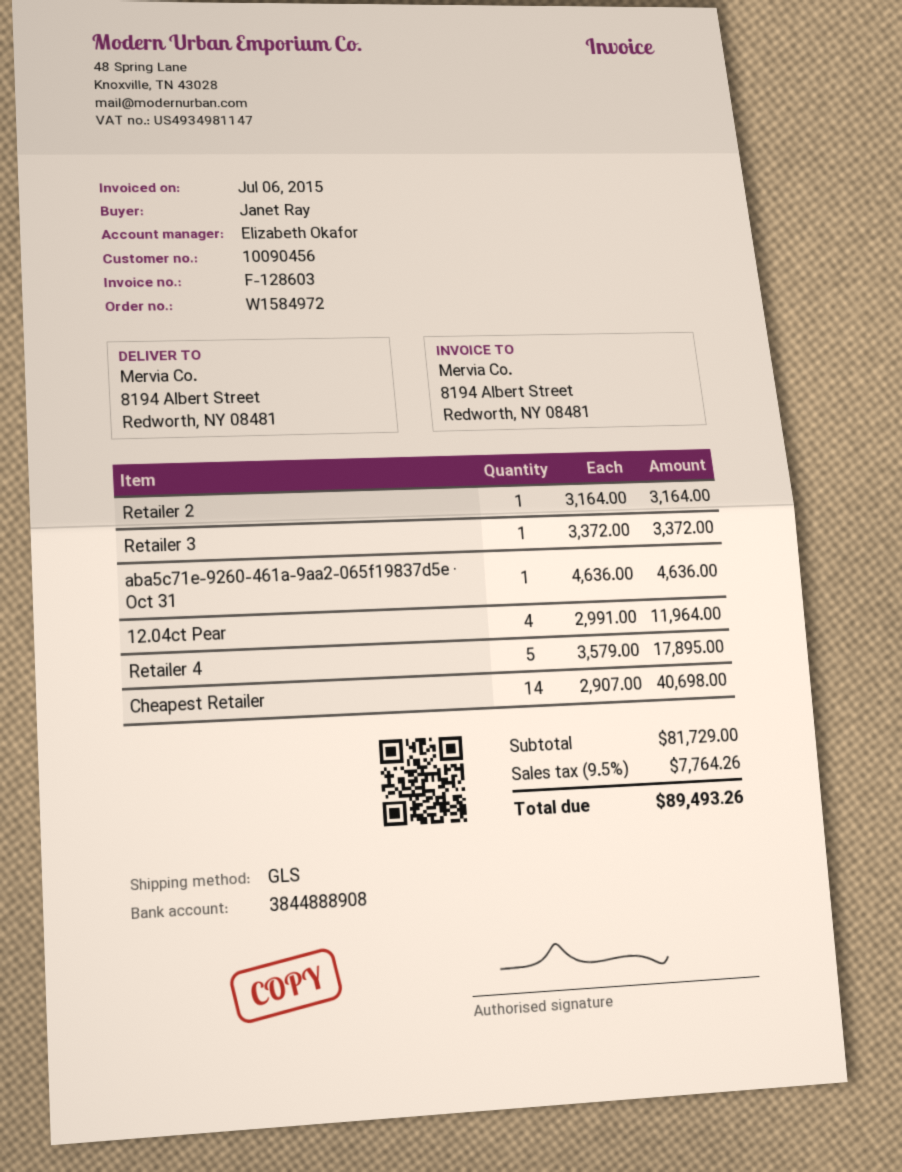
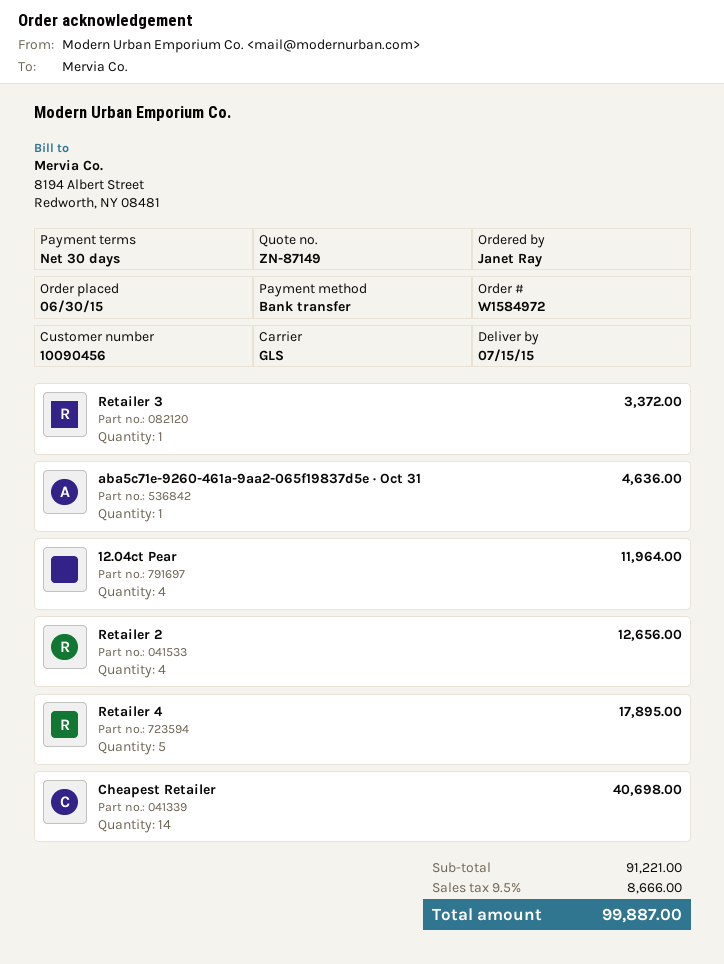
Retailer 2: 1 for 3164.00 -> 4 for 12656.00
subtotal: 81729.00 -> 91221.00
tax: 9.5% = 7764.26 -> 9.5% = 8666.00
total: 89493.26 -> 99887.00

